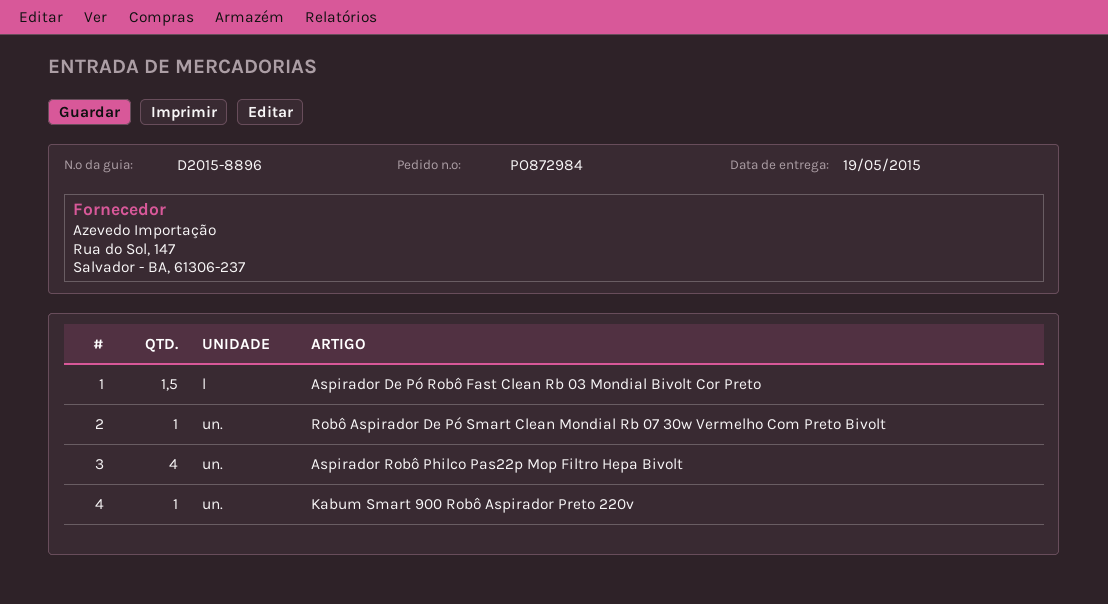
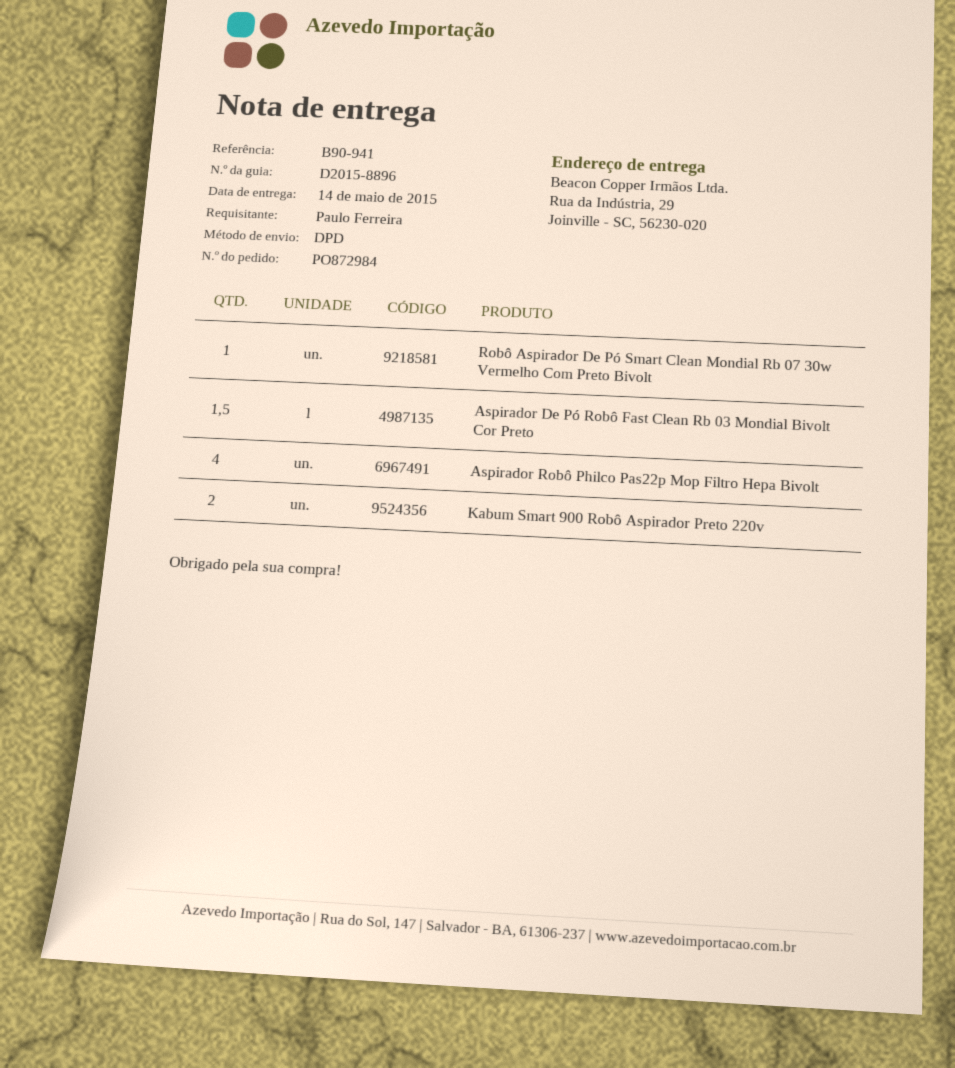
delivery date: 2015-05-19 -> 2015-05-14
Kabum Smart 900 Robô Aspirador Preto 220v: 1 -> 2

